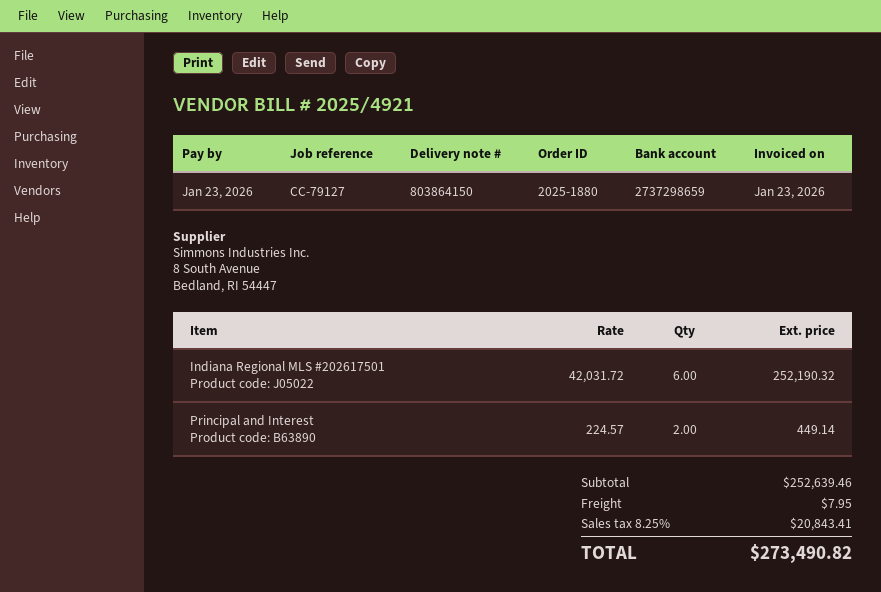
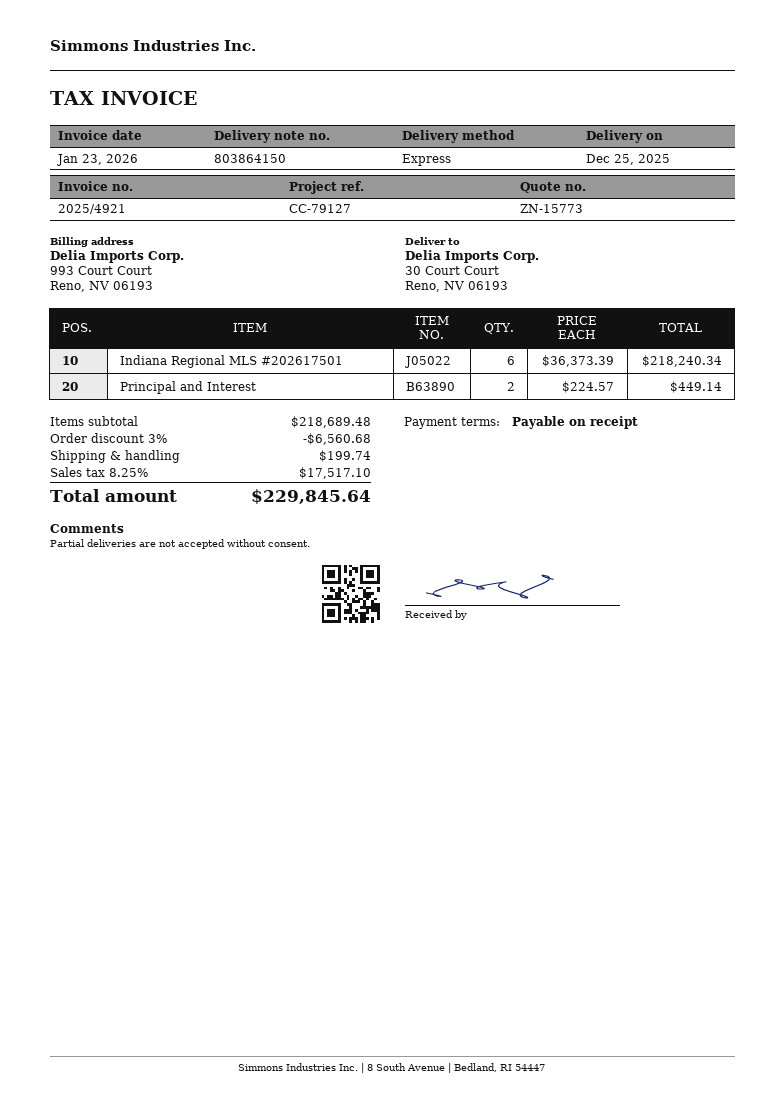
Indiana Regional MLS #202617501: 6 x 42031.72 = 252190.32 -> 6 x 36373.39 = 218240.34
subtotal: 252639.46 -> 218689.48
discount: none -> 3% = 6560.68
shipping: 7.95 -> 199.74
tax: 8.25% = 20843.41 -> 8.25% = 17517.10
total: 273490.82 -> 229845.64

